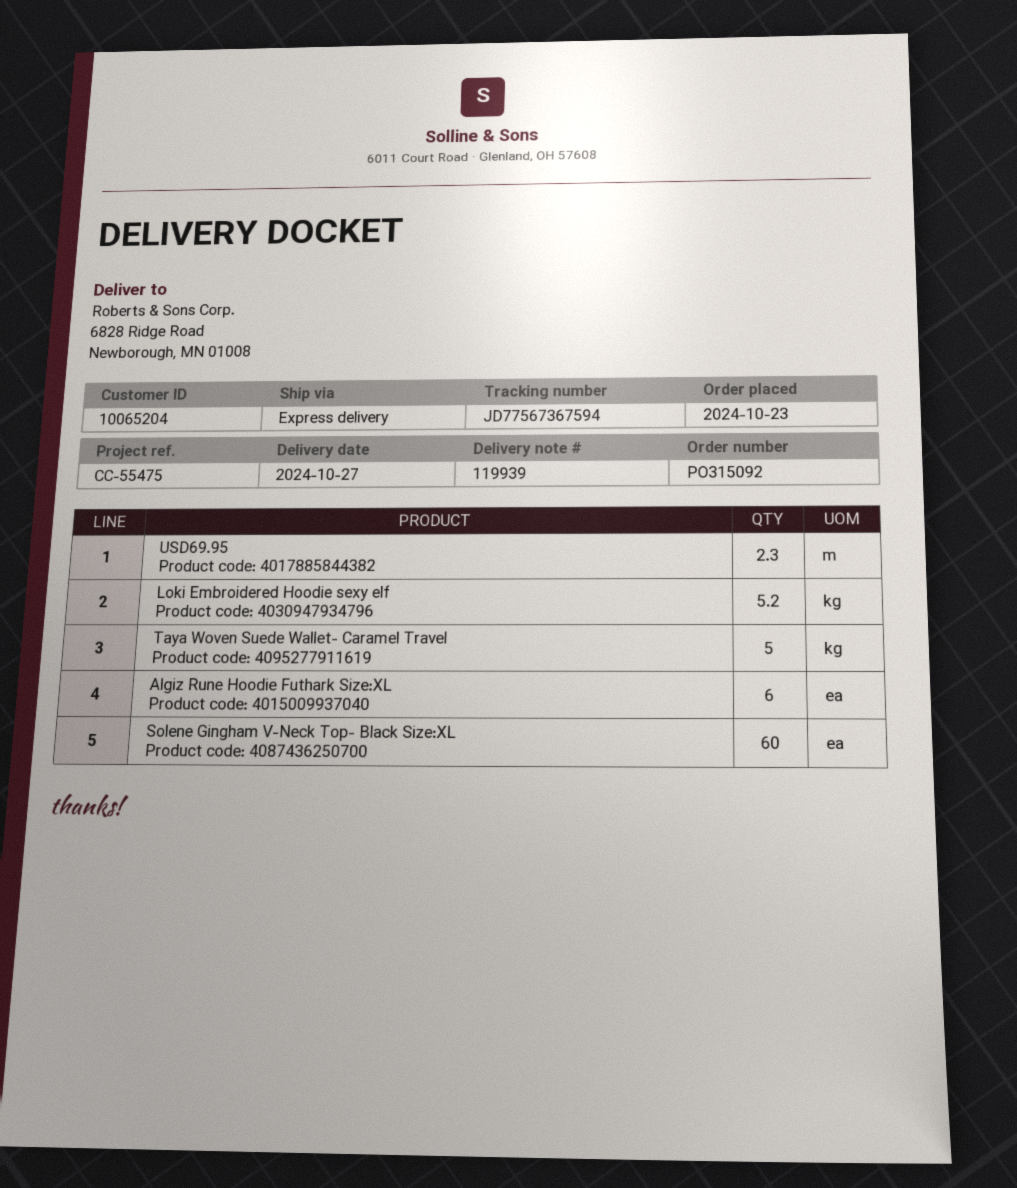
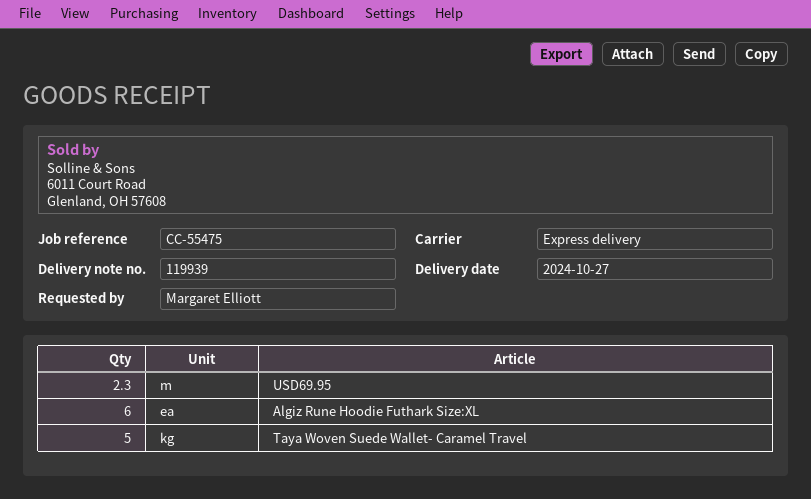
Loki Embroidered Hoodie sexy elf: 5.2 -> none
Solene Gingham V-Neck Top- Black Size:XL: 60 -> none

